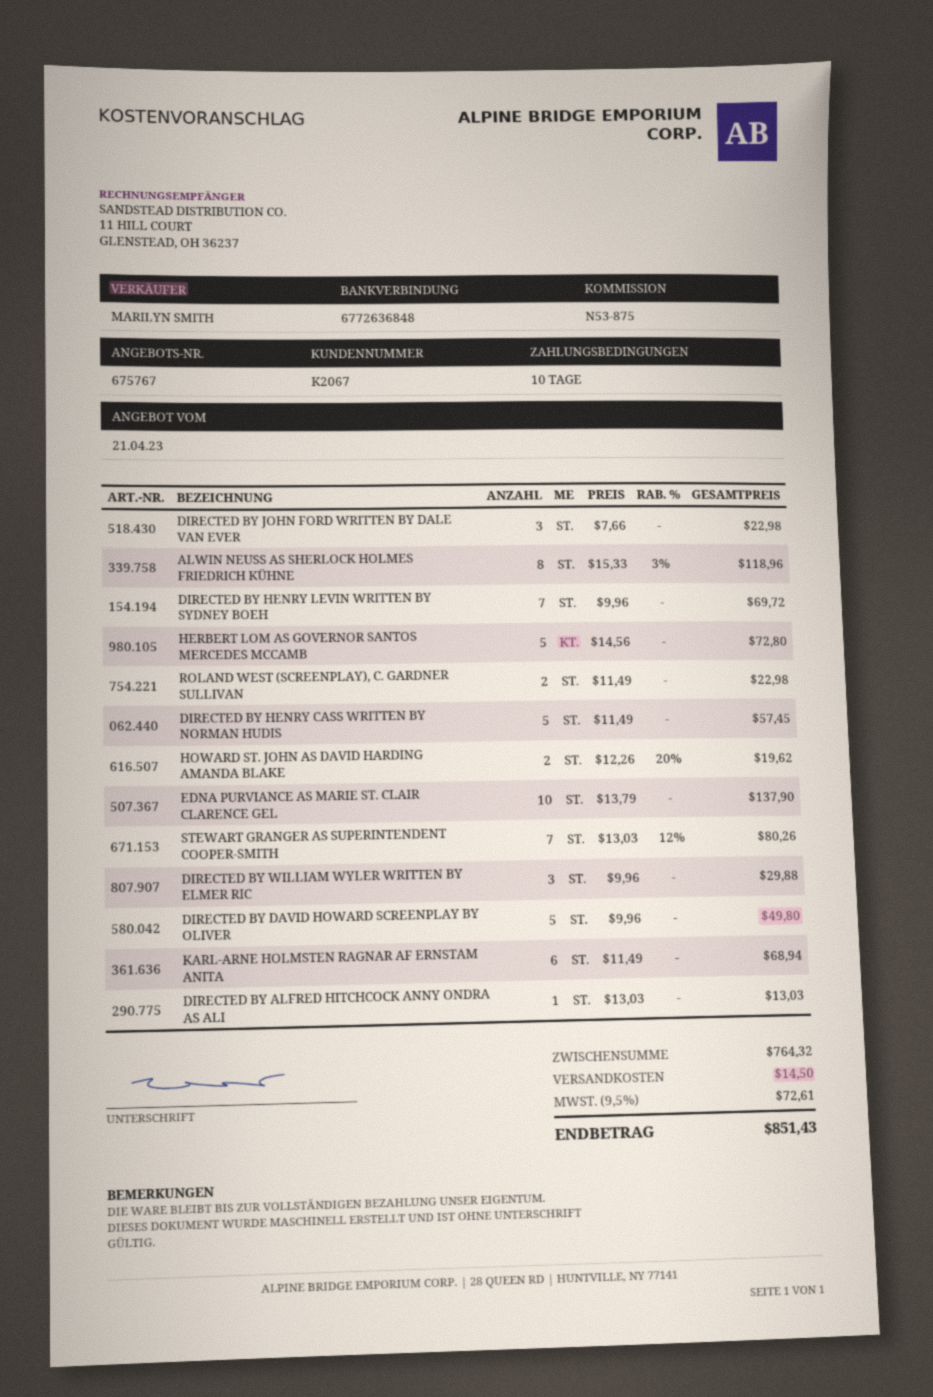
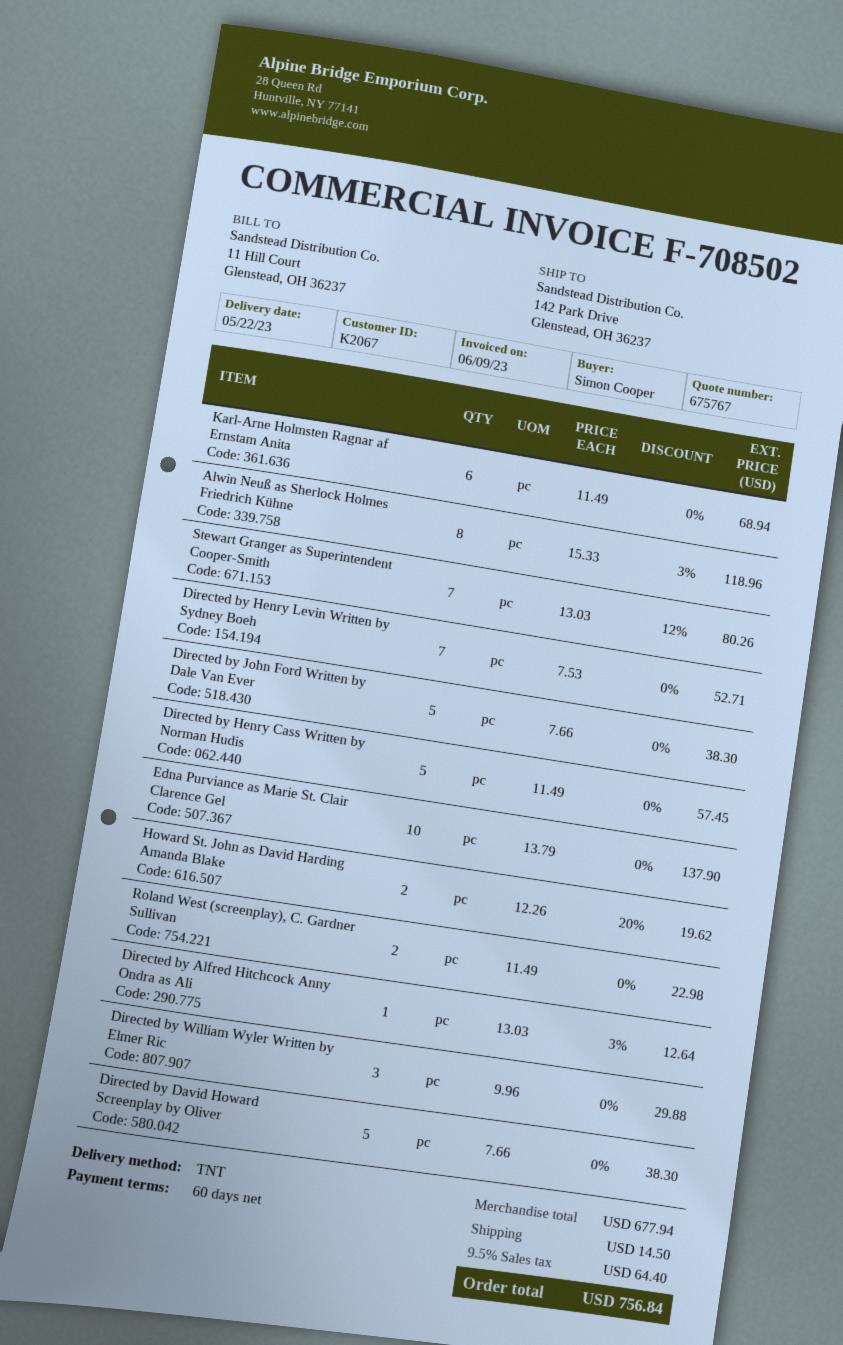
payment terms: 10 days -> 60 days
DIRECTED BY JOHN FORD WRITTEN BY DALE VAN EVER: 3 x 7.66 = 22.98 -> 5 x 7.66 = 38.30
DIRECTED BY HENRY LEVIN WRITTEN BY SYDNEY BOEH: 7 x 9.96 = 69.72 -> 7 x 7.53 = 52.71
HERBERT LOM AS GOVERNOR SANTOS MERCEDES MCCAMB: 5 x 14.56 = 72.80 -> none
DIRECTED BY DAVID HOWARD SCREENPLAY BY OLIVER: 5 x 9.96 = 49.80 -> 5 x 7.66 = 38.30
DIRECTED BY ALFRED HITCHCOCK ANNY ONDRA AS ALI: 1 x 13.03 = 13.03 -> 1 x 13.03 - 3% = 12.64
subtotal: 764.32 -> 677.94
tax: 9.5% = 72.61 -> 9.5% = 64.40
total: 851.43 -> 756.84

